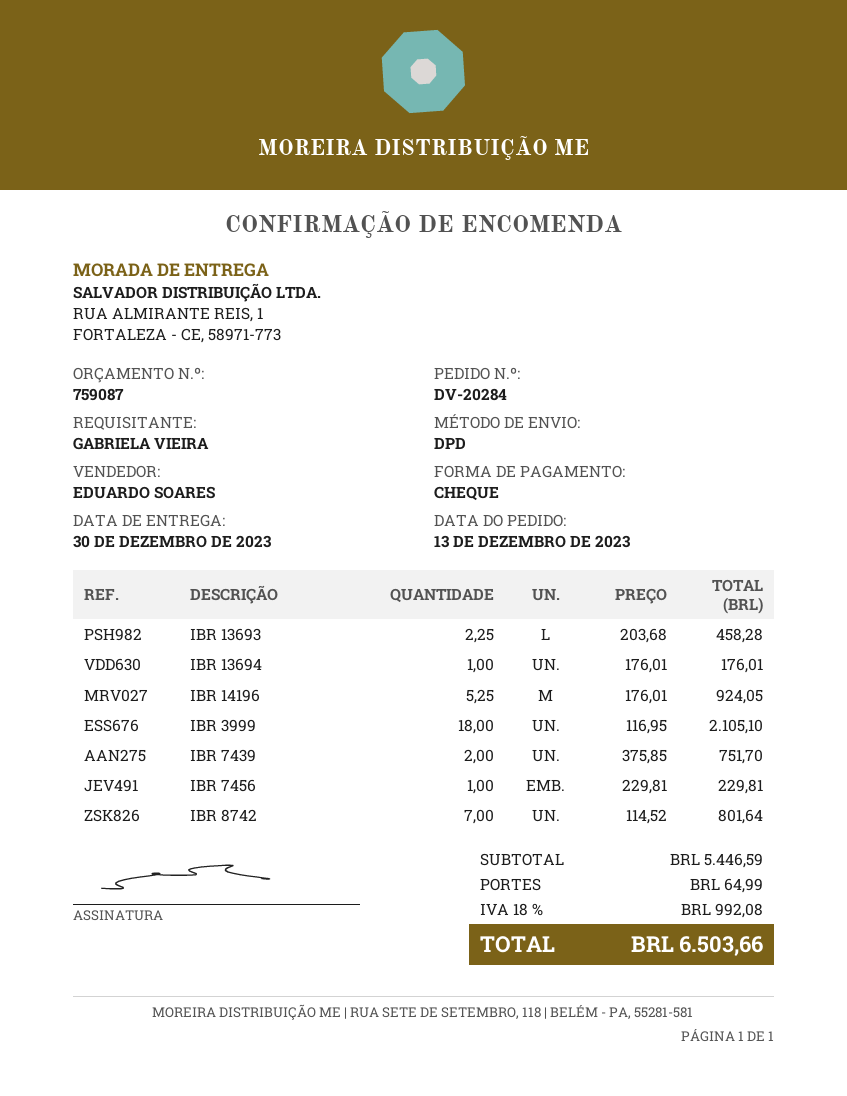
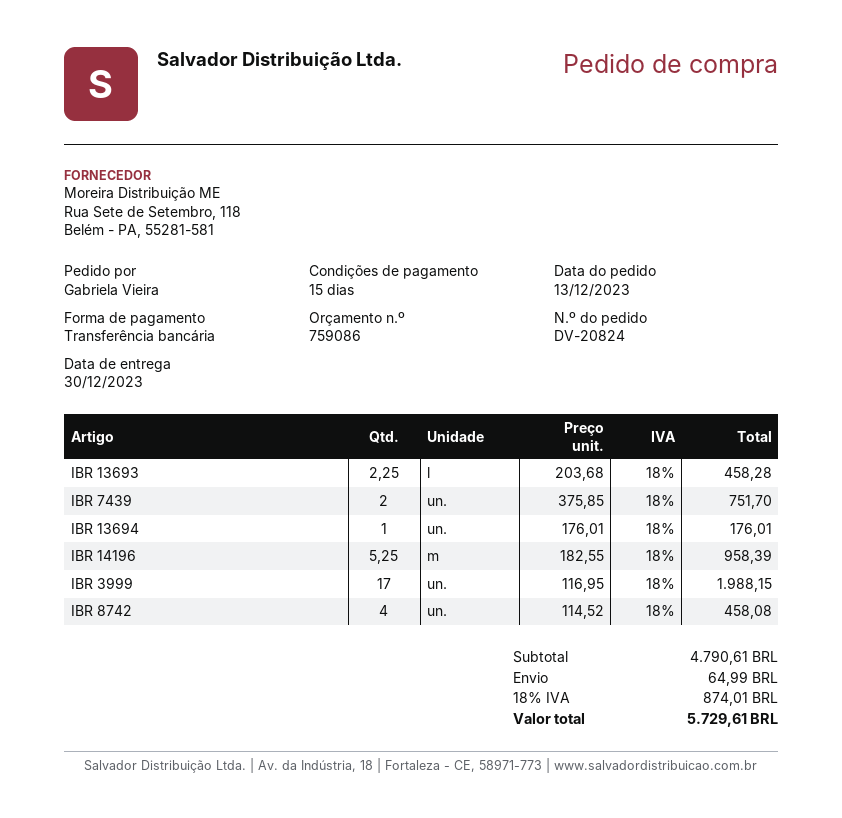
quote number: 759087 -> 759086
order number: DV-20284 -> DV-20824
payment method: cheque -> bank transfer
IBR 14196: 5.25 x 176.01 = 924.05 -> 5.25 x 182.55 = 958.39
IBR 3999: 18 x 116.95 = 2105.10 -> 17 x 116.95 = 1988.15
IBR 7456: 1 x 229.81 = 229.81 -> none
IBR 8742: 7 x 114.52 = 801.64 -> 4 x 114.52 = 458.08
subtotal: 5446.59 -> 4790.61
tax: 18% = 992.08 -> 18% = 874.01
total: 6503.66 -> 5729.61

